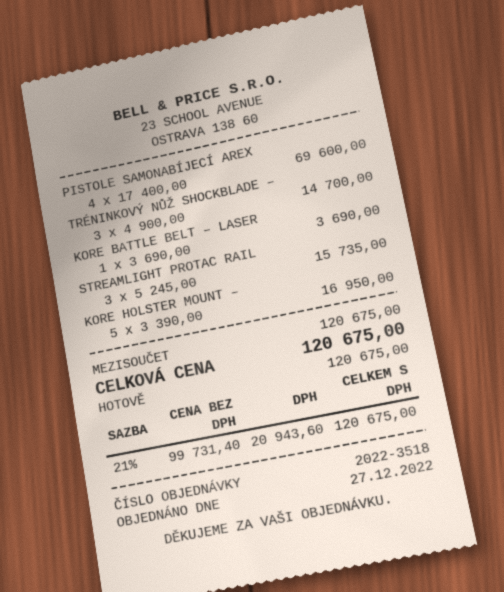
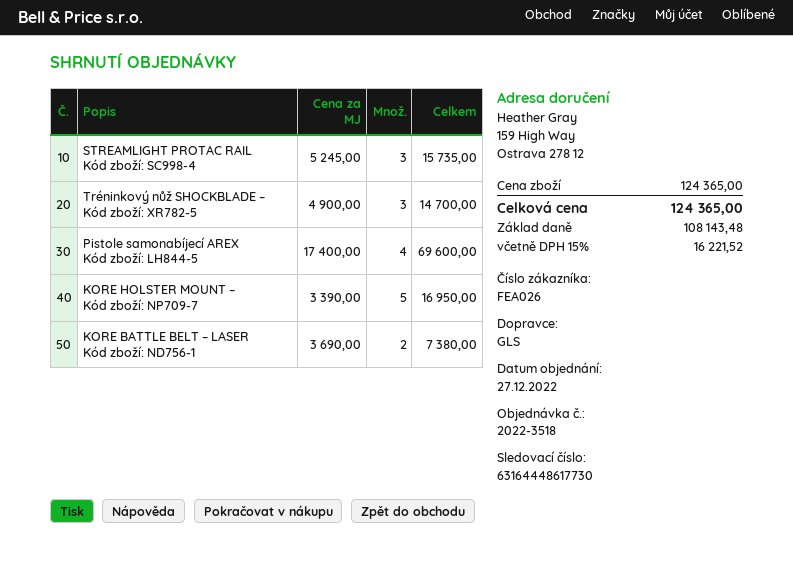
KORE BATTLE BELT – LASER: 1 x 3690.00 = 3690.00 -> 2 x 3690.00 = 7380.00
subtotal: 120675.00 -> 124365.00
net: 99731.40 -> 108143.48
tax: 21% = 20943.60 -> 15% = 16221.52
total: 120675.00 -> 124365.00

